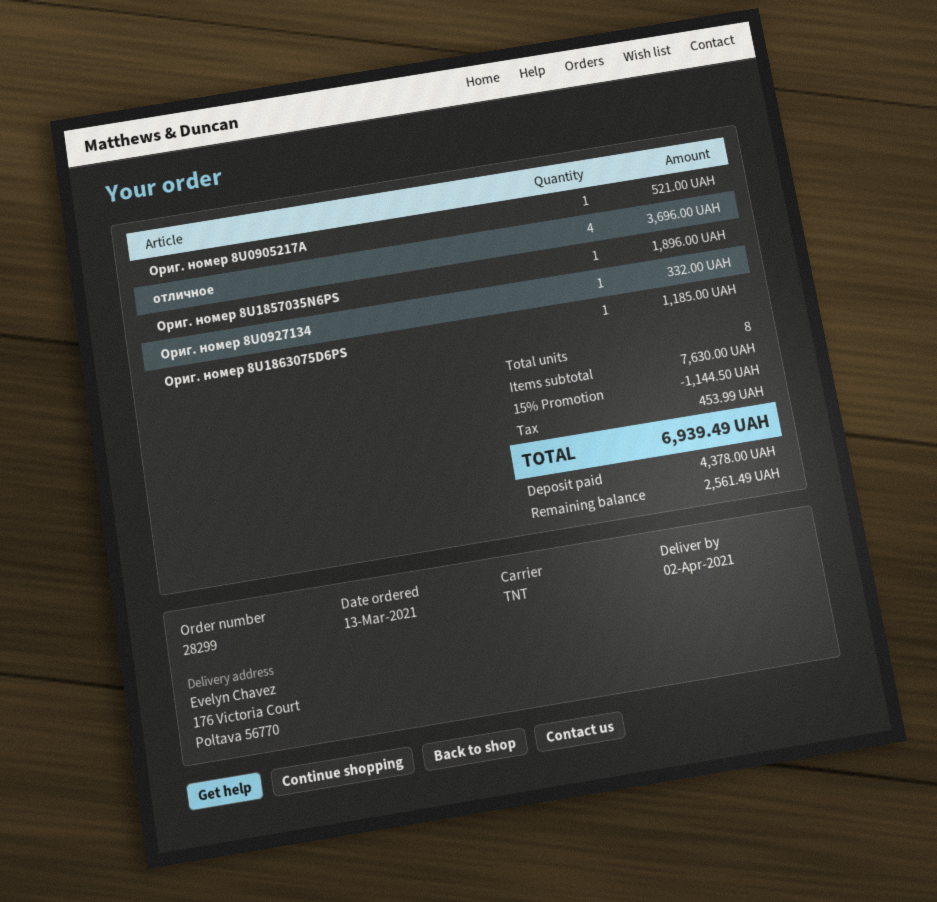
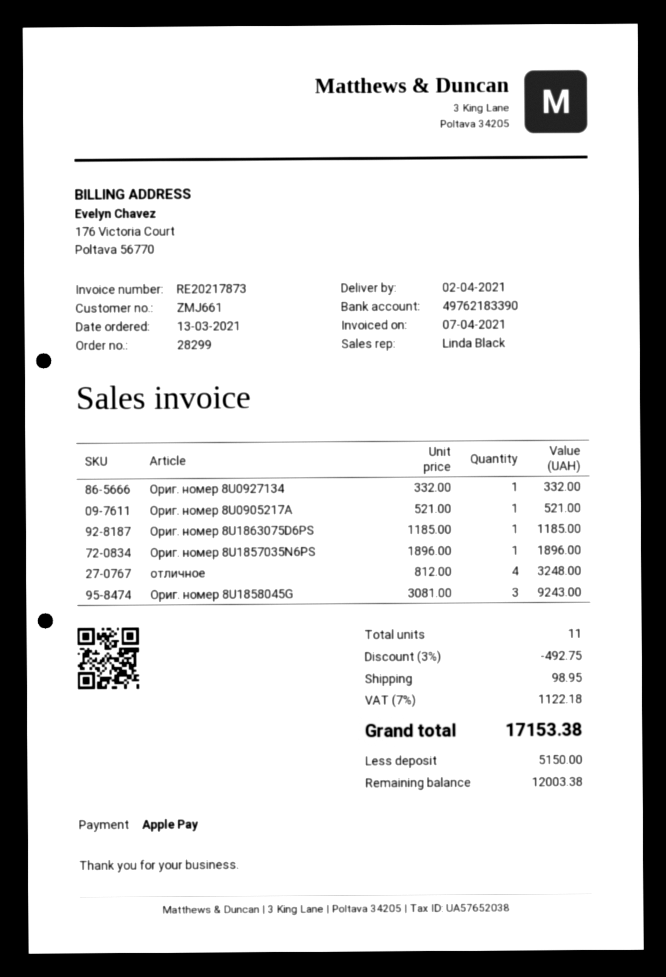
отличное: 4 for 3696.00 -> 4 for 3248.00
Ориг. номер 8U1858045G: none -> 3 for 9243.00
total quantity: 8 -> 11
discount: 15% = 1144.50 -> 3% = 492.75
shipping: none -> 98.95
tax: 453.99 -> 1122.18
total: 6939.49 -> 17153.38
deposit: 4378.00 -> 5150.00
balance: 2561.49 -> 12003.38

